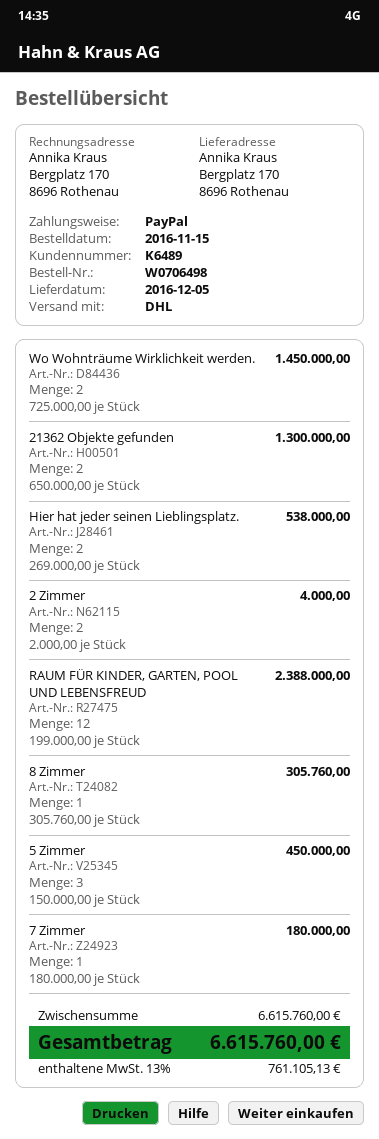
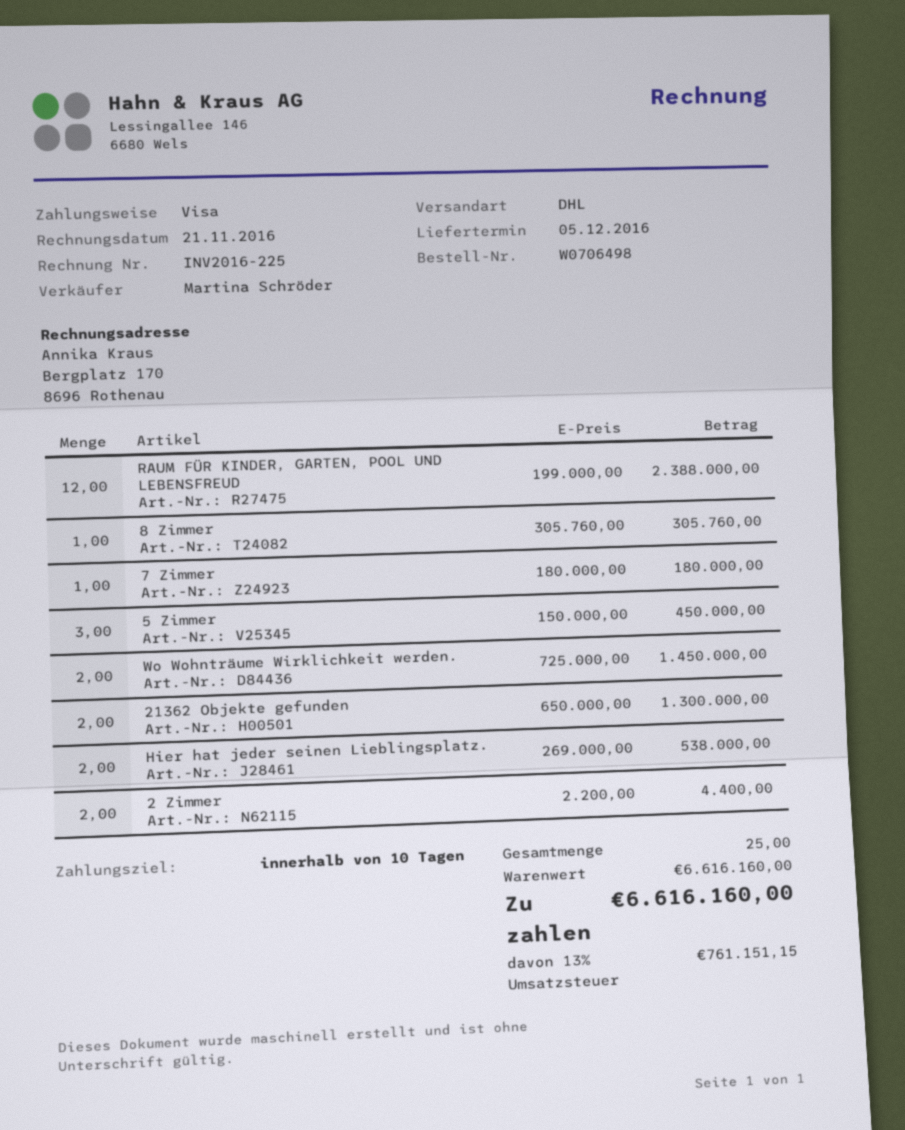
payment method: PayPal -> Visa
2 Zimmer: 2 x 2000.00 = 4000.00 -> 2 x 2200.00 = 4400.00
subtotal: 6615760.00 -> 6616160.00
tax: 13% = 761105.13 -> 13% = 761151.15
total: 6615760.00 -> 6616160.00

